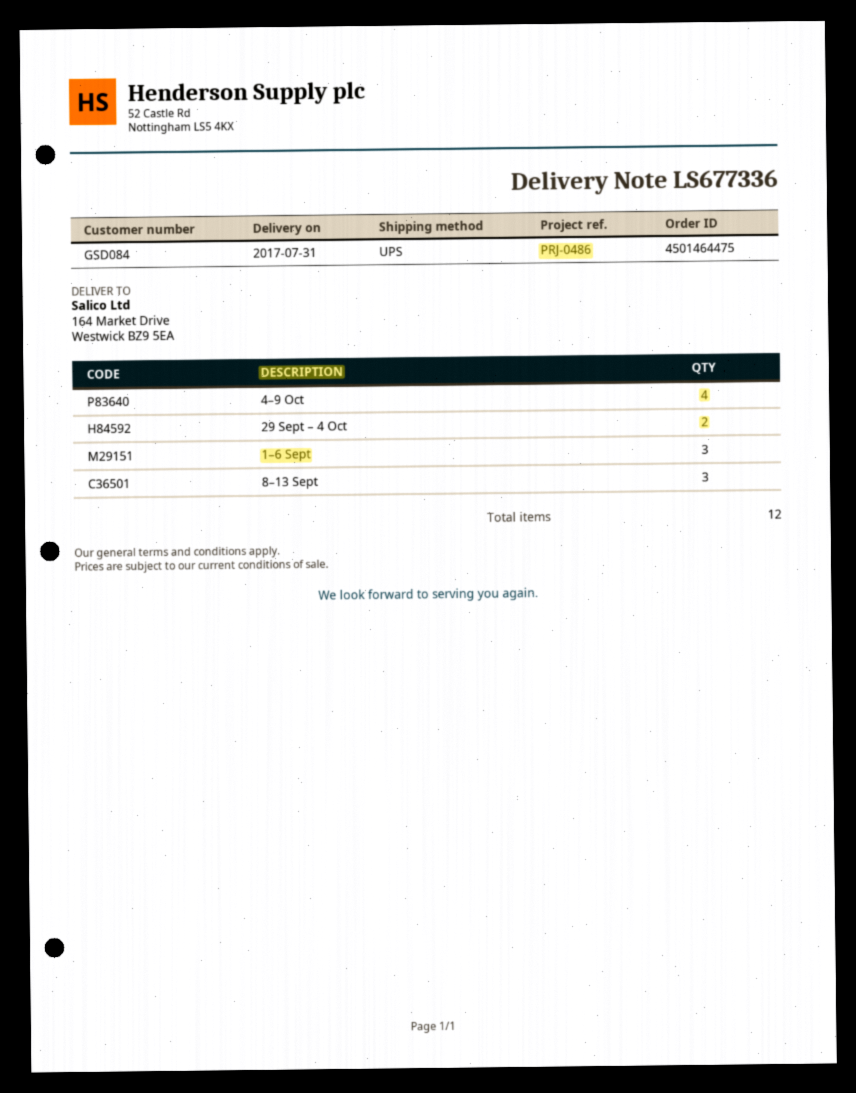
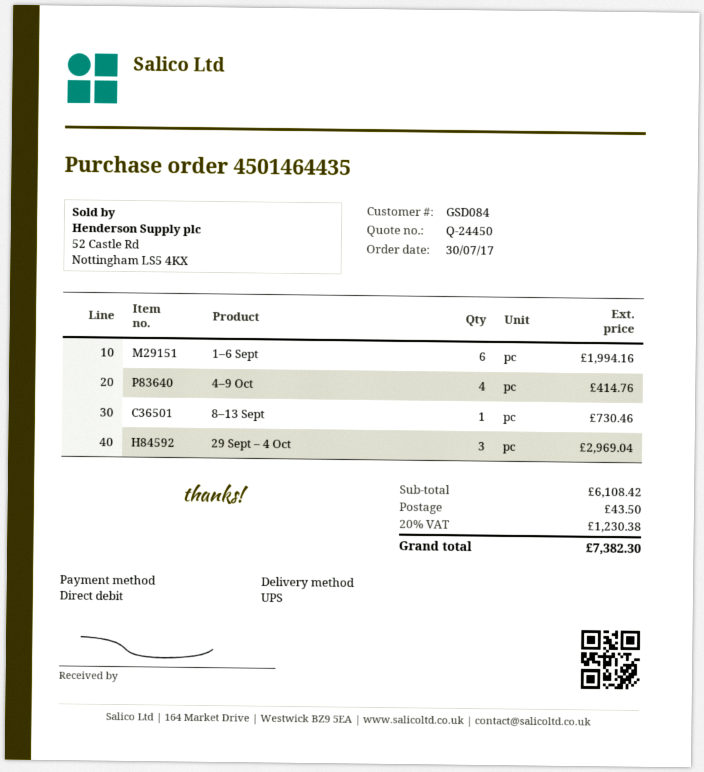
order number: 4501464475 -> 4501464435
29 Sept – 4 Oct: 2 -> 3
1–6 Sept: 3 -> 6
8–13 Sept: 3 -> 1

